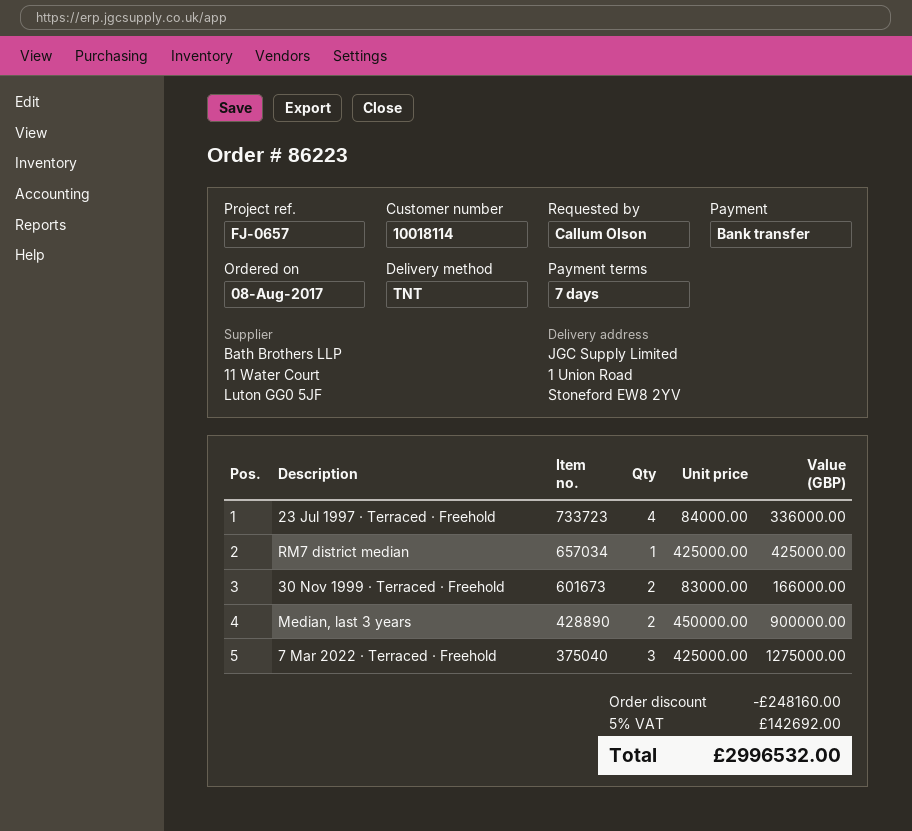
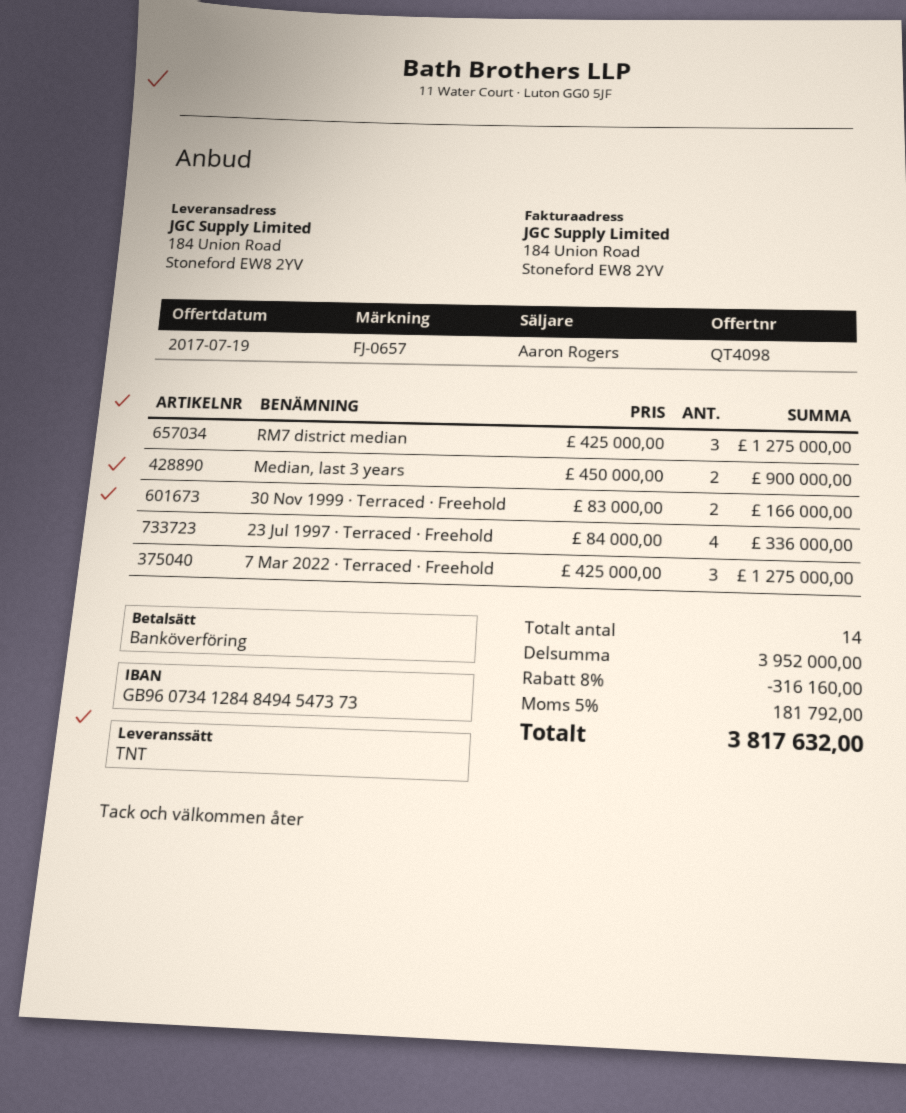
ship to: 1 Union Road, Stoneford EW8 2YV -> 184 Union Road, Stoneford EW8 2YV
RM7 district median: 1 x 425000.00 = 425000.00 -> 3 x 425000.00 = 1275000.00
discount: 248160.00 -> 316160.00
tax: 5% = 142692.00 -> 5% = 181792.00
total: 2996532.00 -> 3817632.00

